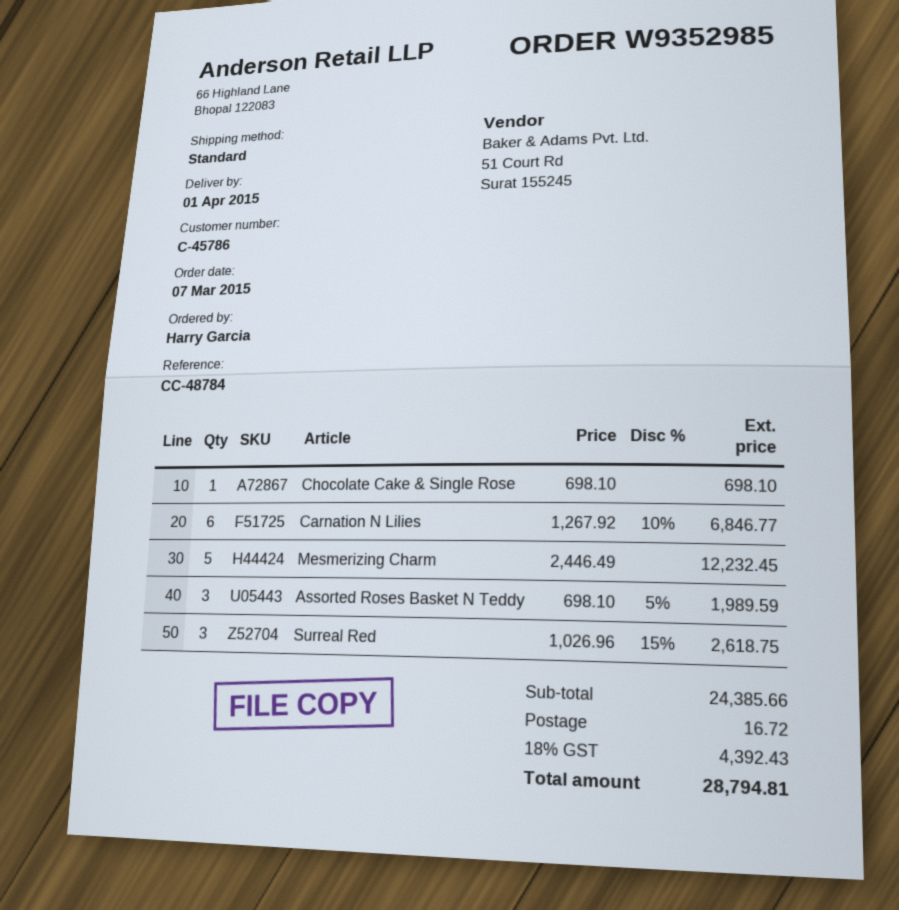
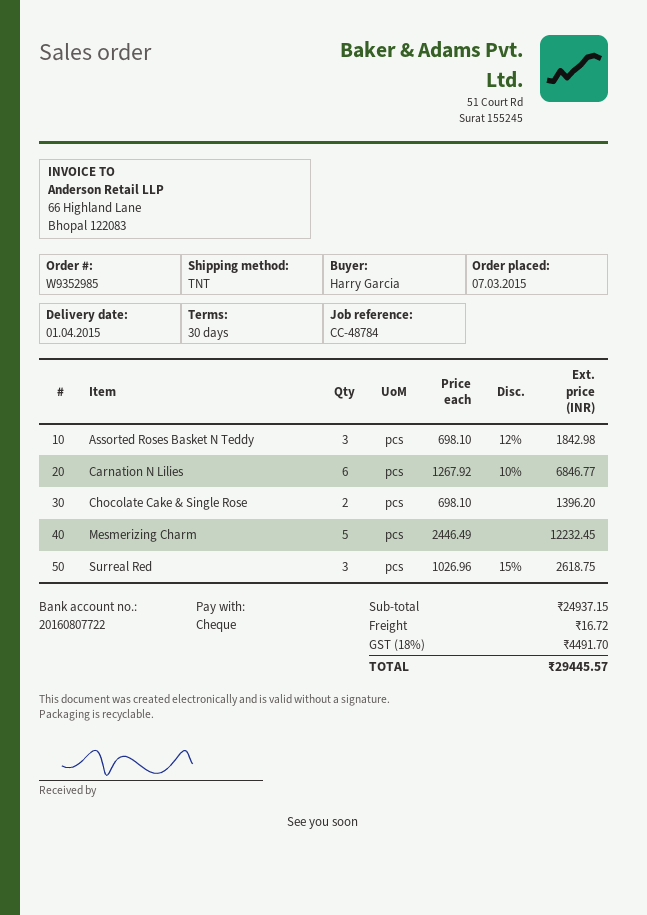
shipping method: standard -> TNT
Chocolate Cake & Single Rose: 1 x 698.10 = 698.10 -> 2 x 698.10 = 1396.20
Assorted Roses Basket N Teddy: 3 x 698.10 - 5% = 1989.59 -> 3 x 698.10 - 12% = 1842.98
subtotal: 24385.66 -> 24937.15
tax: 18% = 4392.43 -> 18% = 4491.70
total: 28794.81 -> 29445.57

